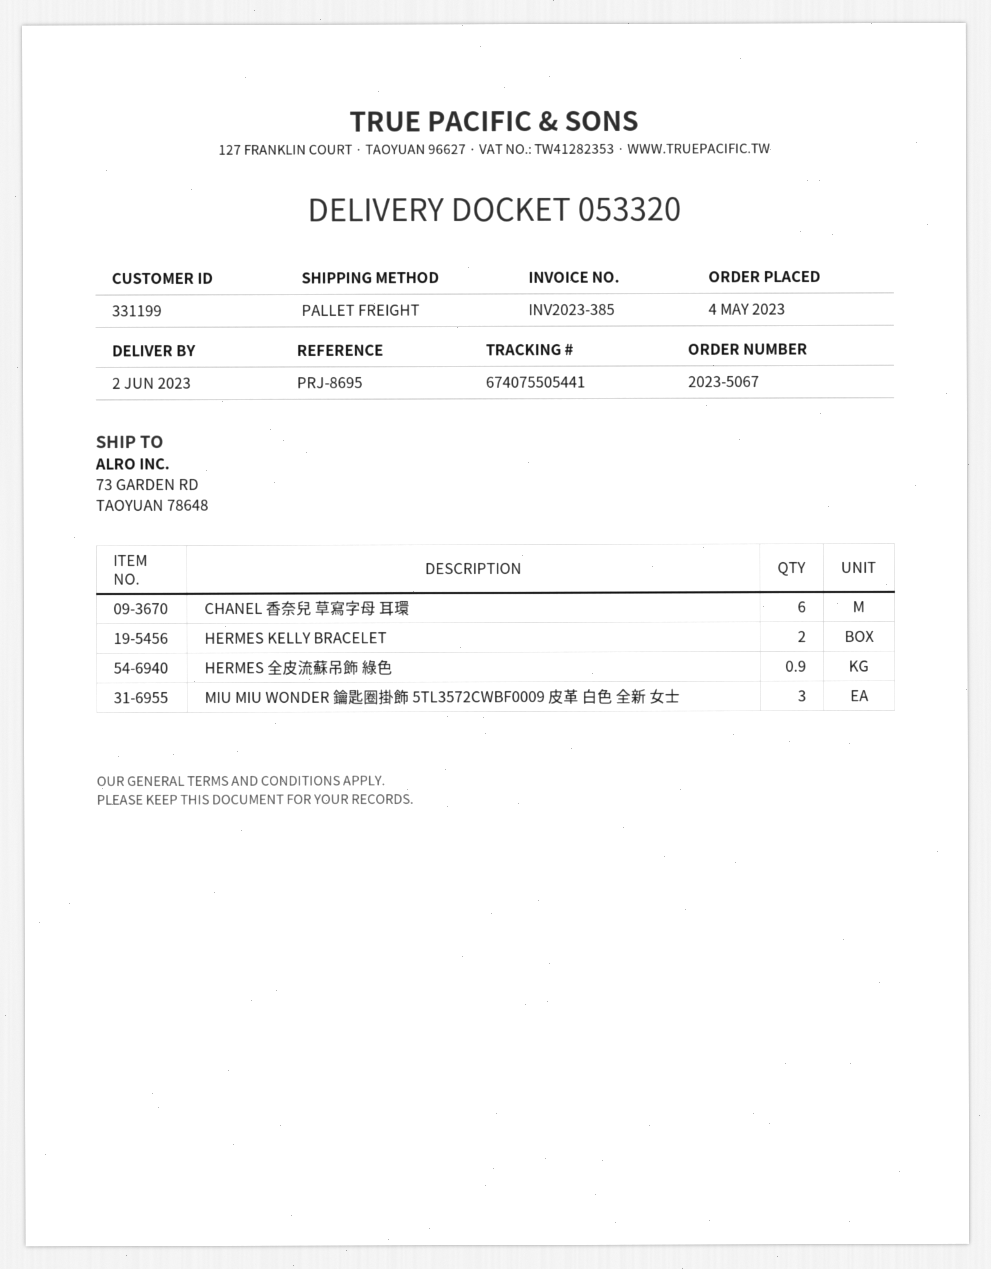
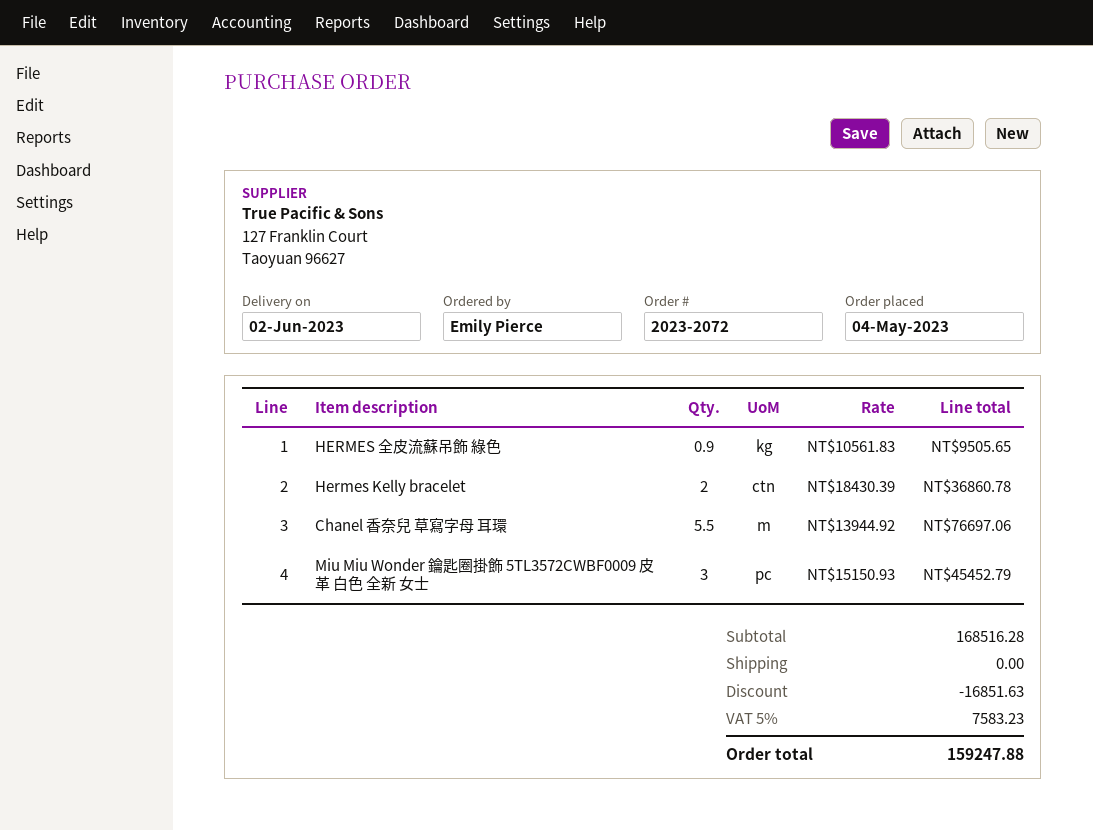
order number: 2023-5067 -> 2023-2072
CHANEL 香奈兒 草寫字母 耳環: 6 -> 5.5

